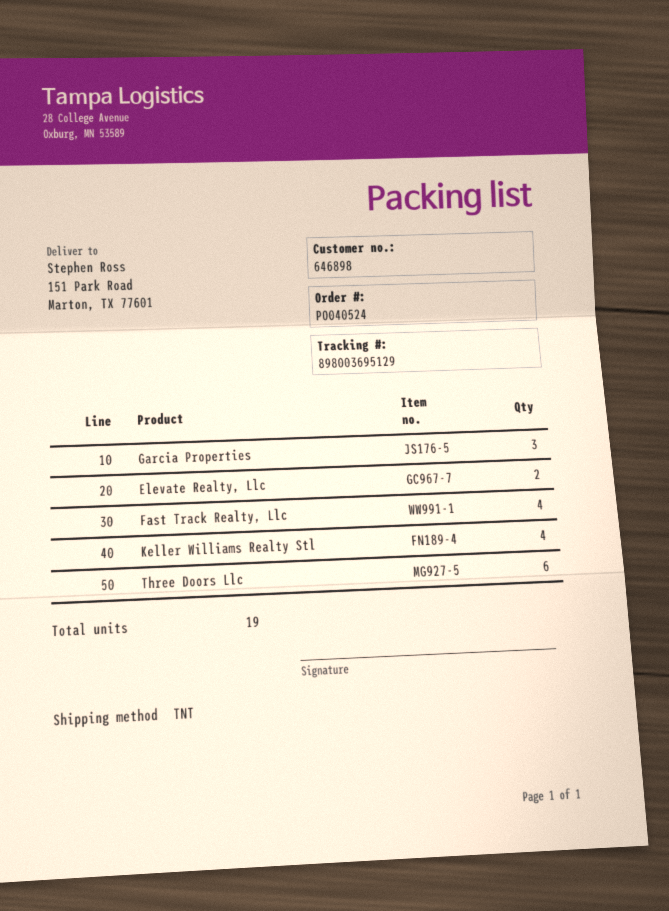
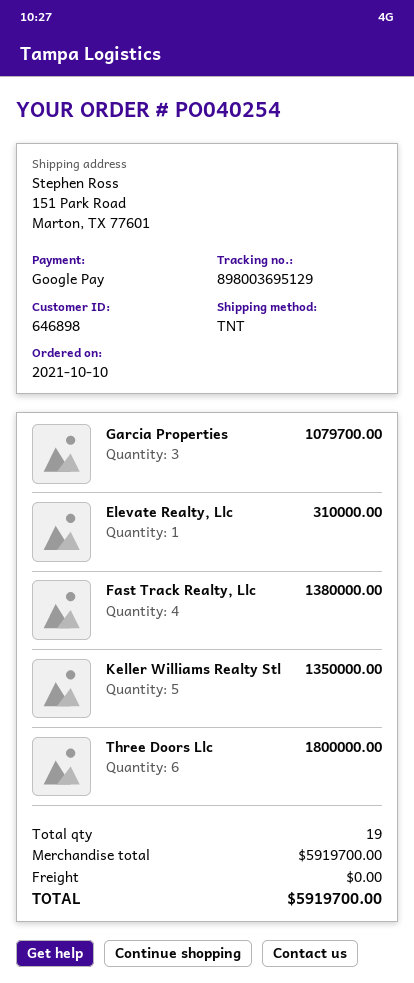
order number: PO040524 -> PO040254
Elevate Realty, Llc: 2 -> 1
Keller Williams Realty Stl: 4 -> 5

